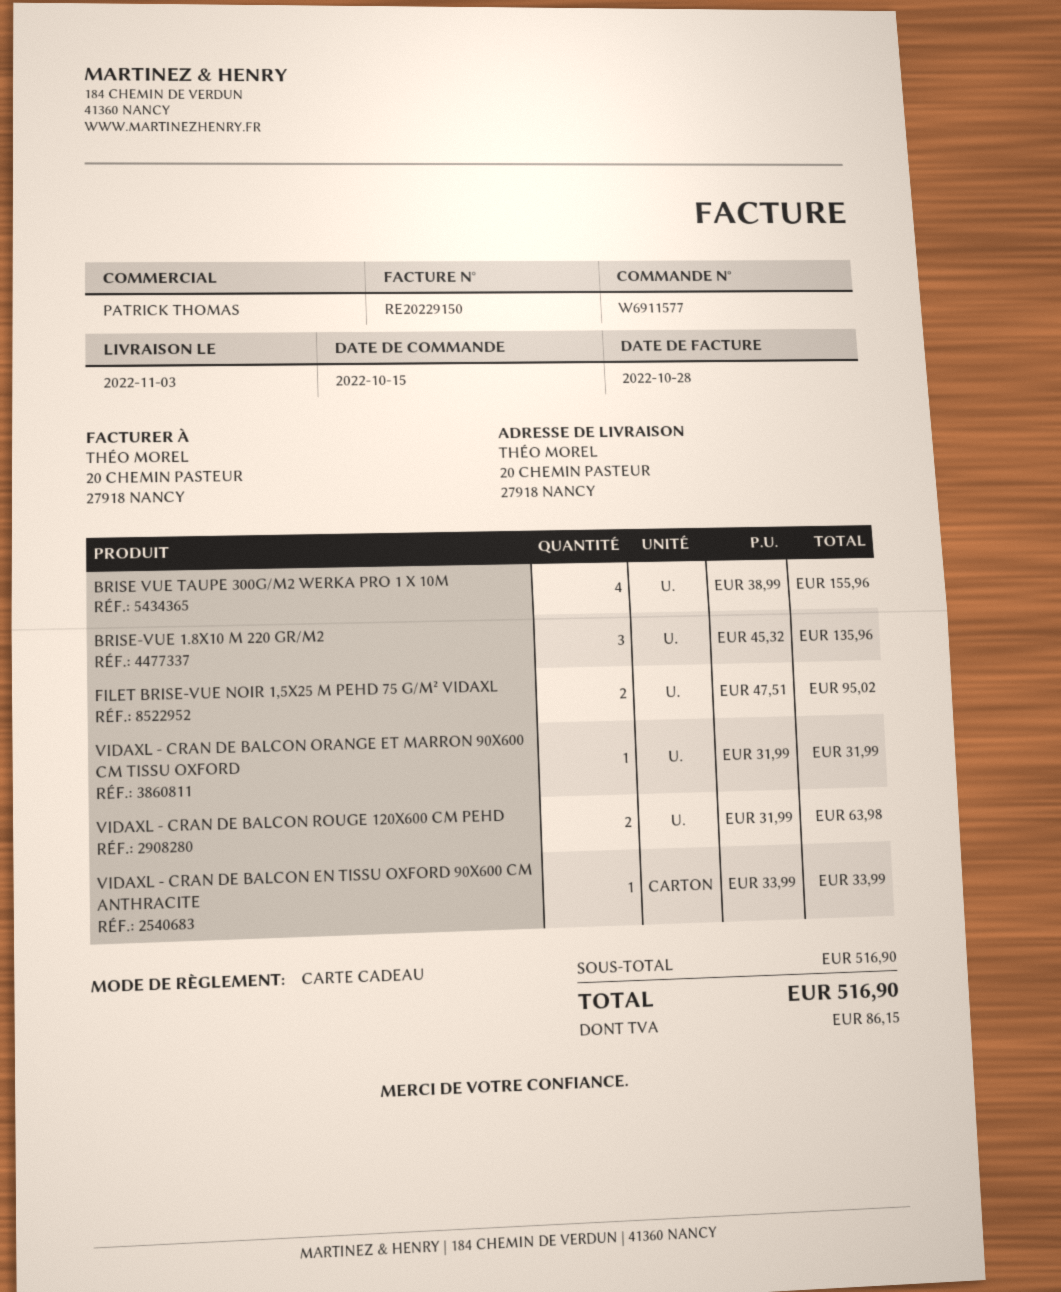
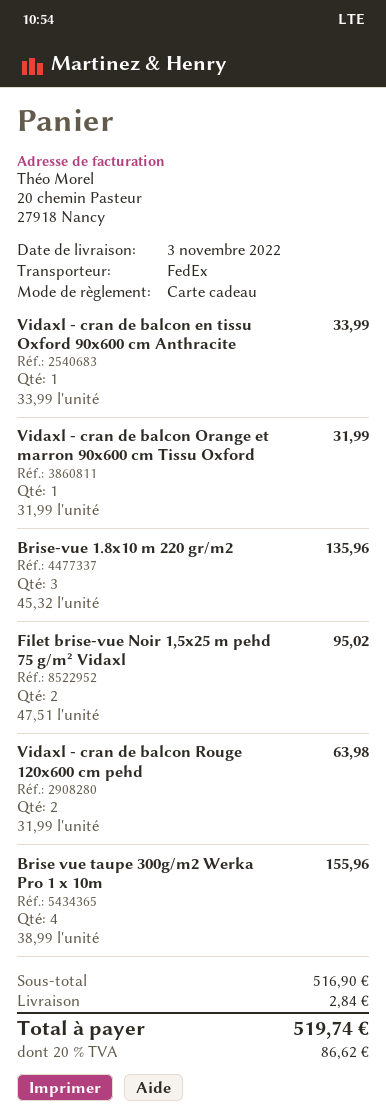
shipping: none -> 2.84
tax: 86.15 -> 86.62
total: 516.90 -> 519.74

